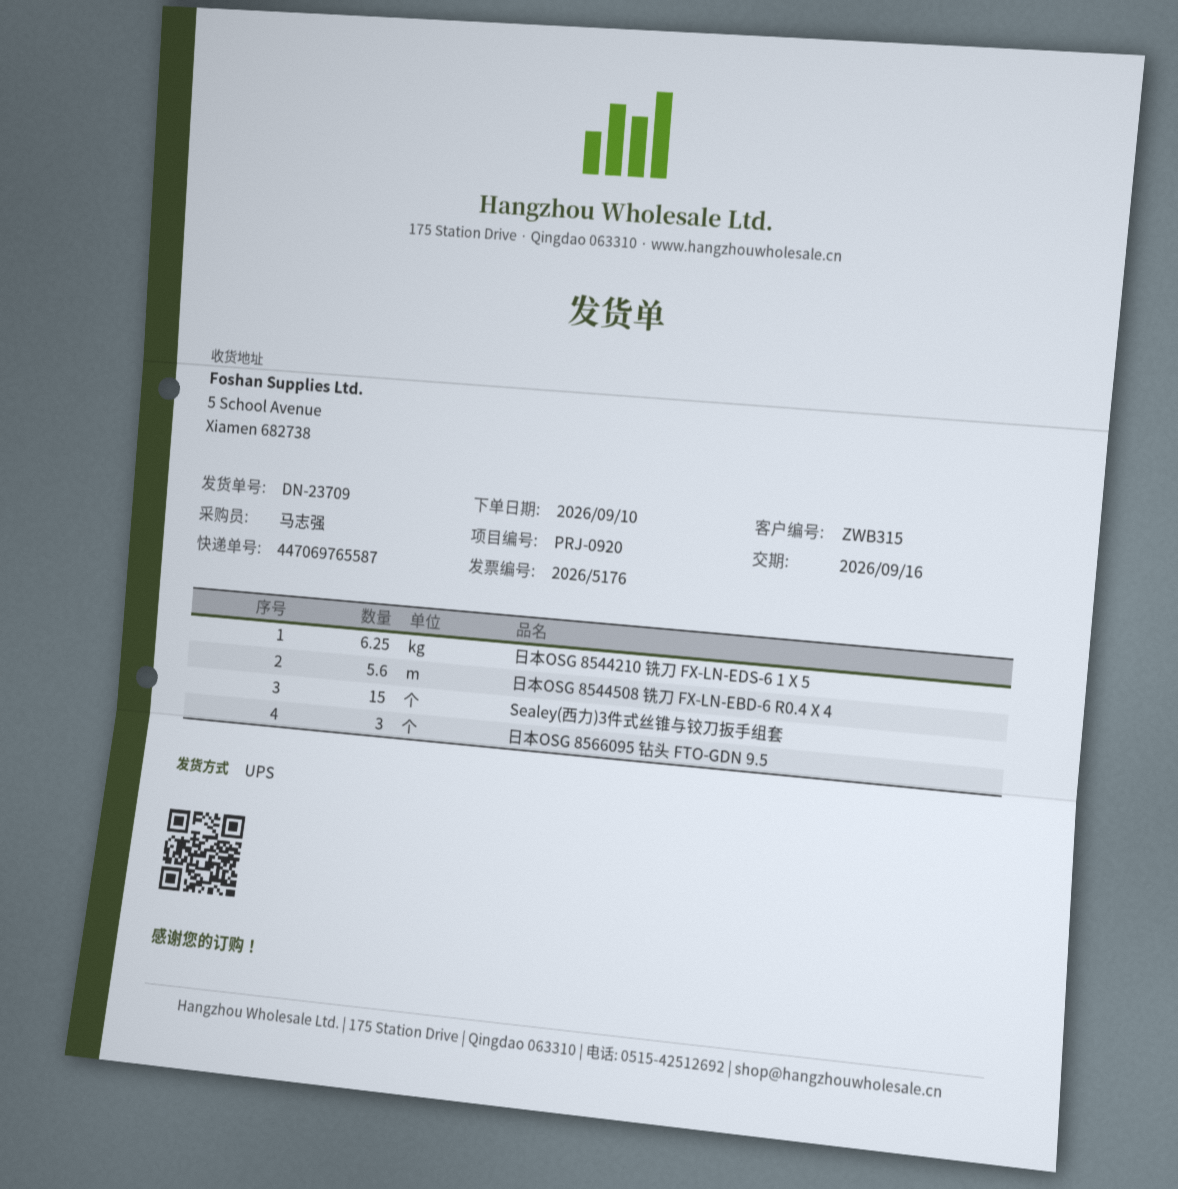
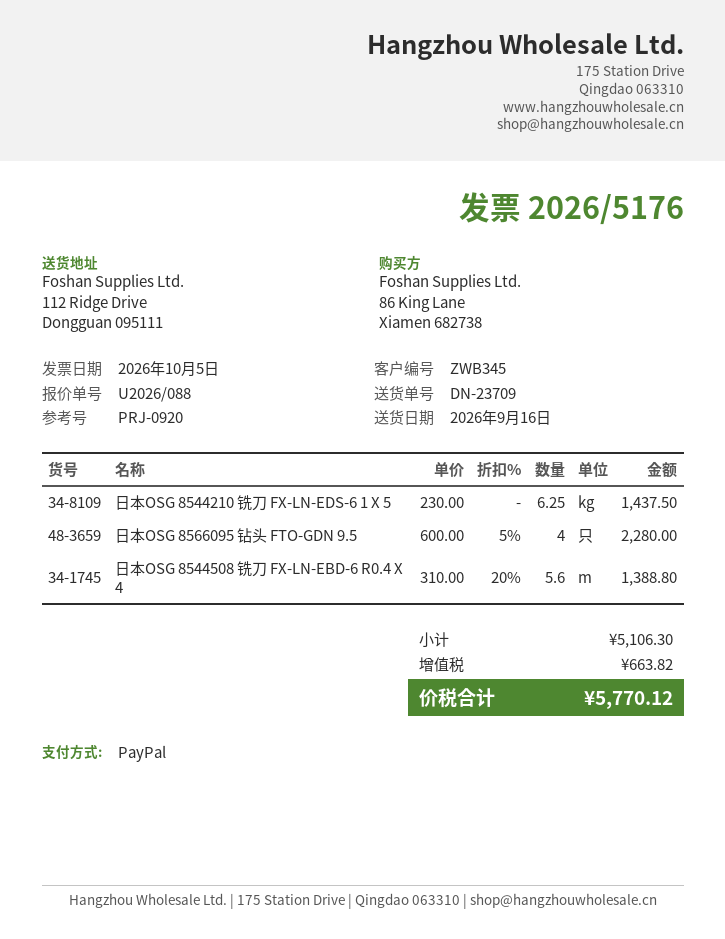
customer number: ZWB315 -> ZWB345
ship to: 5 School Avenue, Xiamen 682738 -> 112 Ridge Drive, Dongguan 095111
Sealey(西力)3件式丝锥与铰刀扳手组套: 15 -> none
日本OSG 8566095 钻头 FTO-GDN 9.5: 3 -> 4

